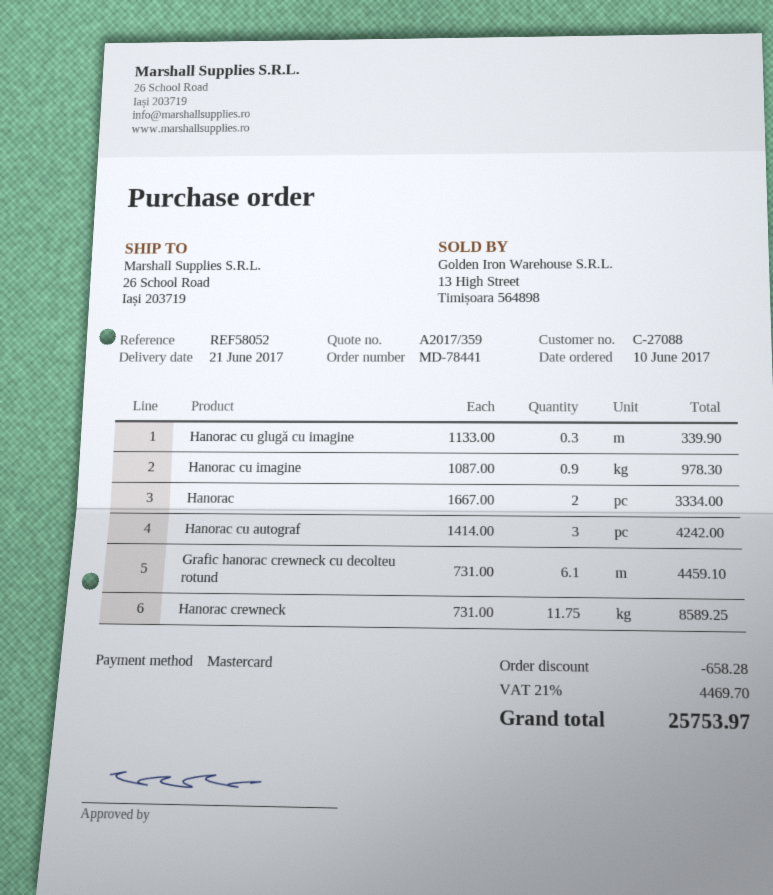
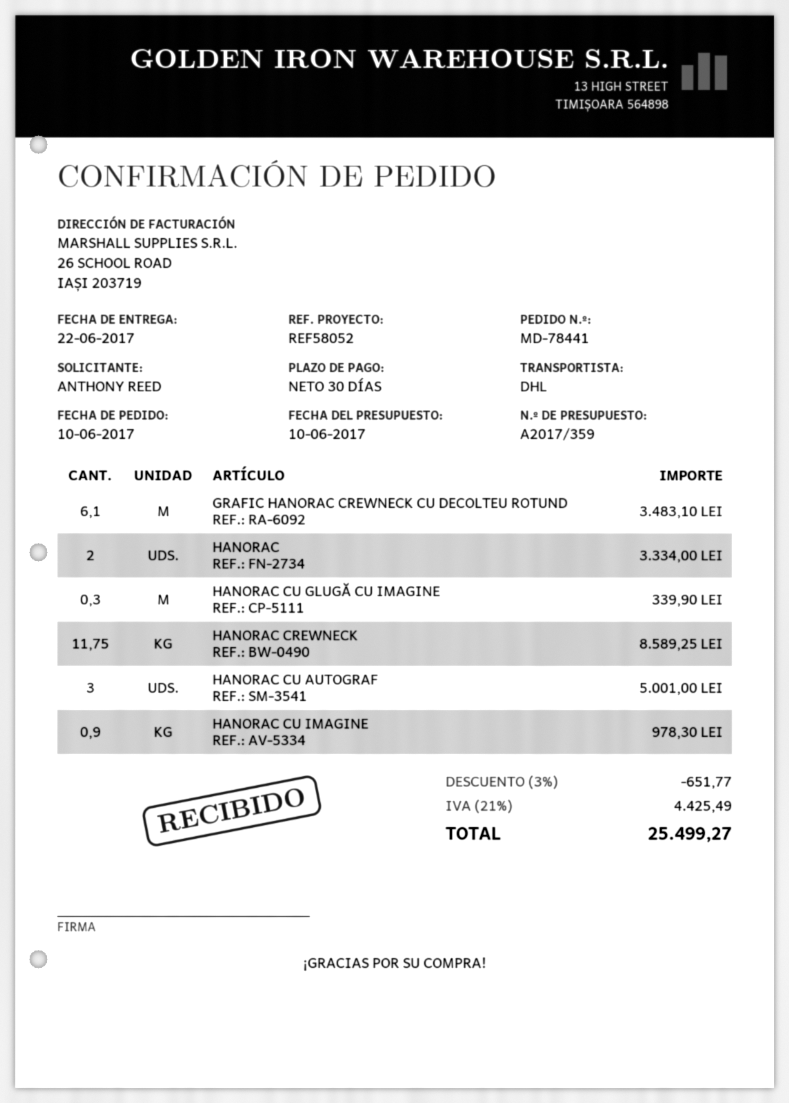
delivery date: 2017-06-21 -> 2017-06-22
Hanorac cu autograf: 3 for 4242.00 -> 3 for 5001.00
Grafic hanorac crewneck cu decolteu rotund: 6.1 for 4459.10 -> 6.1 for 3483.10
discount: 658.28 -> 651.77
tax: 21% = 4469.70 -> 21% = 4425.49
total: 25753.97 -> 25499.27

